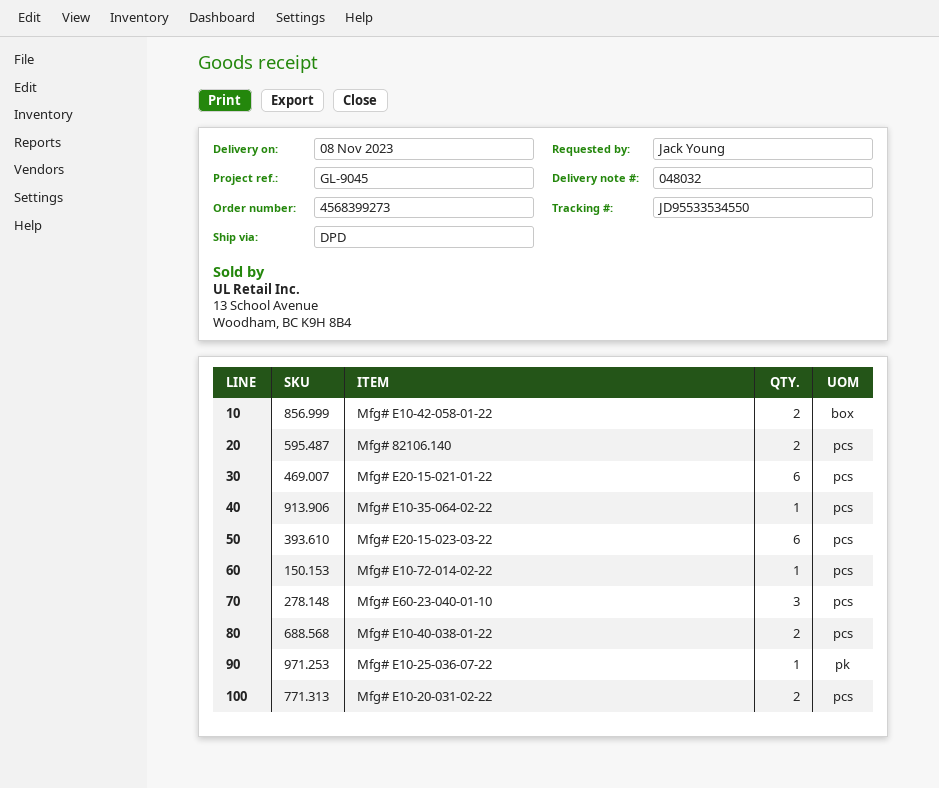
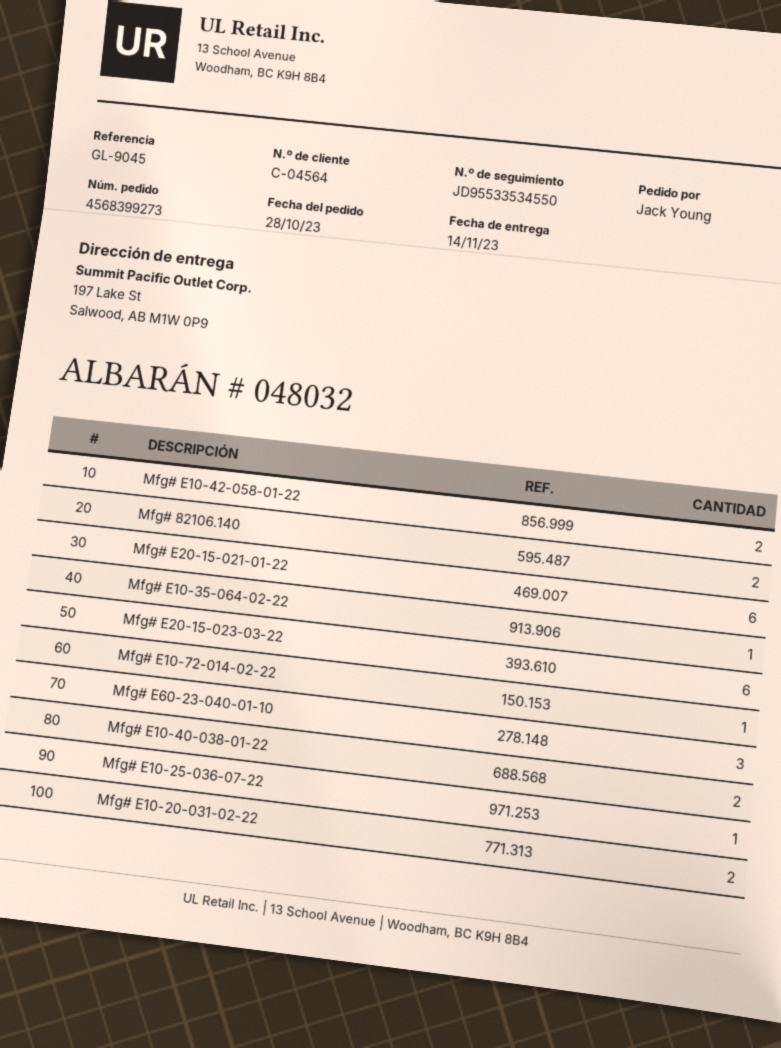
delivery date: 2023-11-08 -> 2023-11-14

